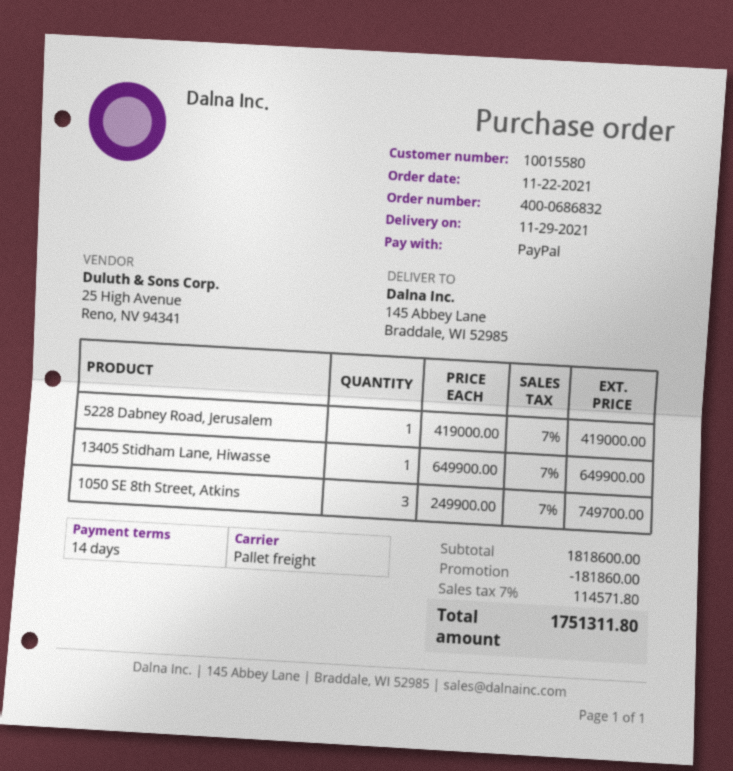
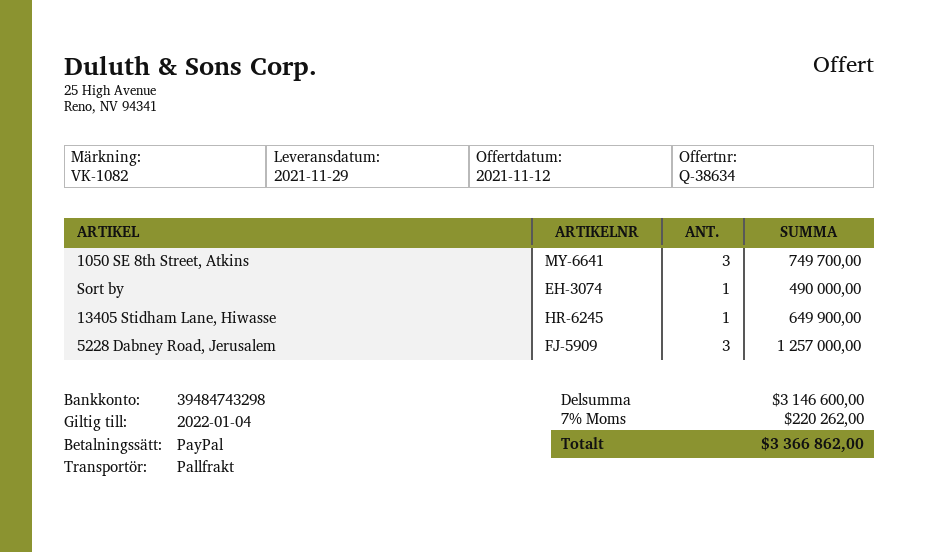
5228 Dabney Road, Jerusalem: 1 for 419000.00 -> 3 for 1257000.00
Sort by: none -> 1 for 490000.00
subtotal: 1818600.00 -> 3146600.00
discount: 181860.00 -> none
tax: 7% = 114571.80 -> 7% = 220262.00
total: 1751311.80 -> 3366862.00

